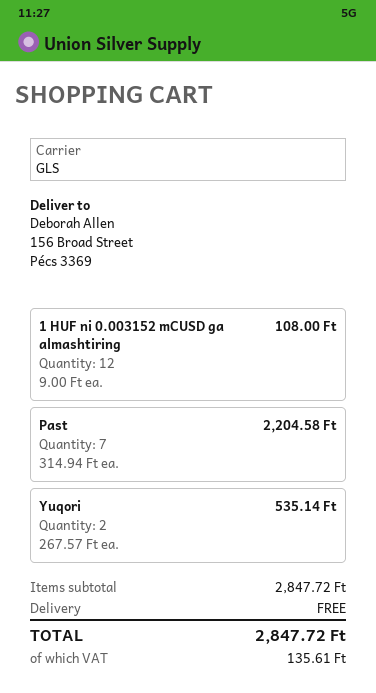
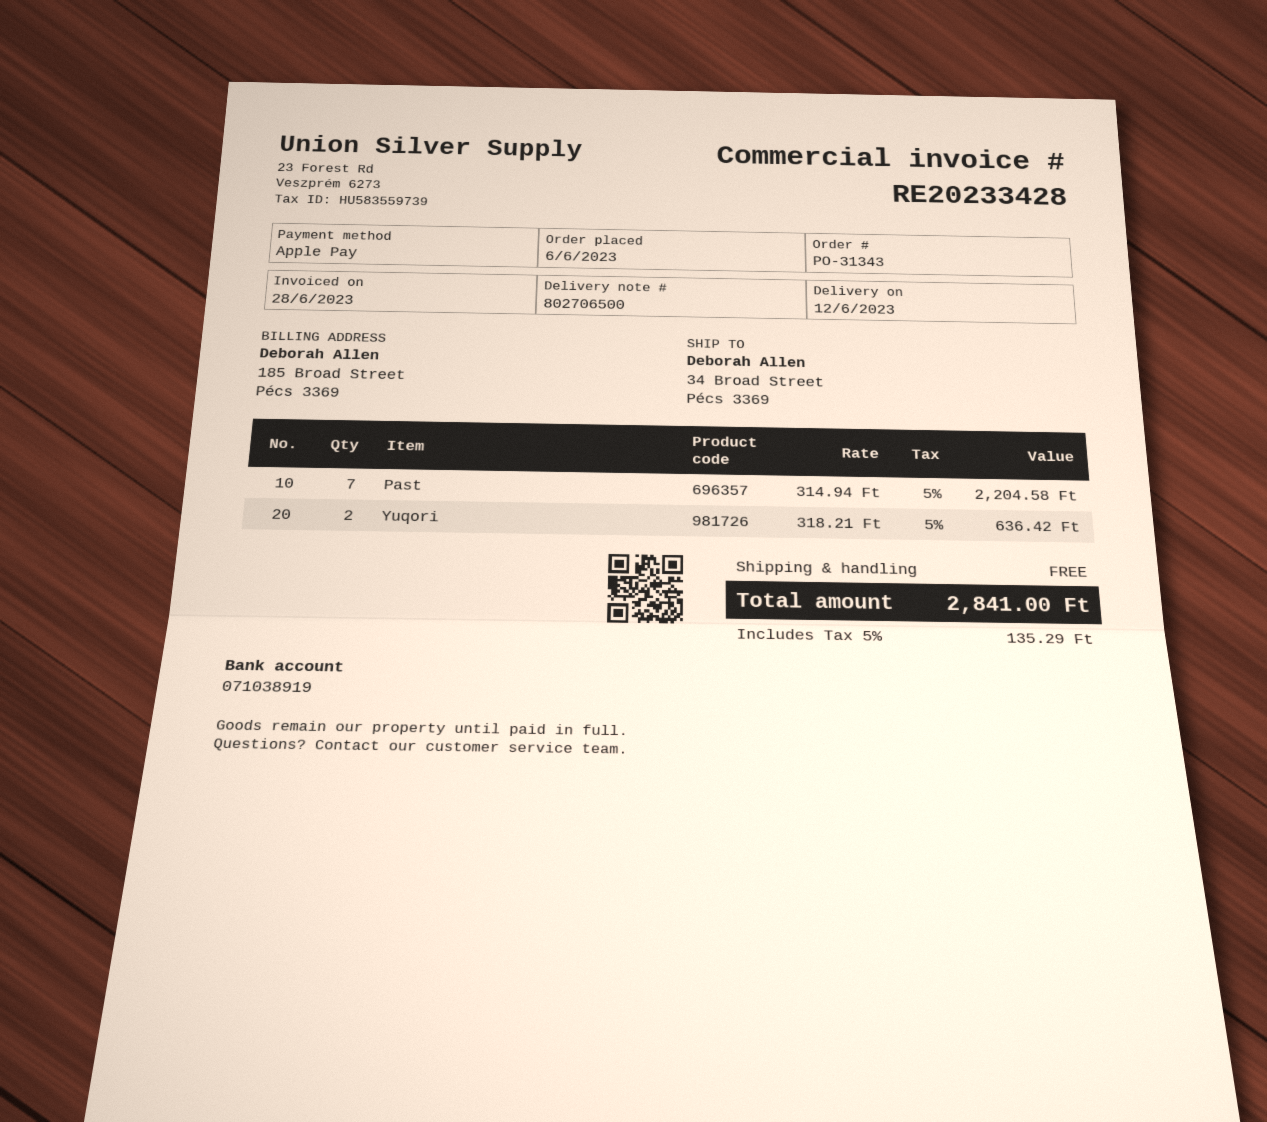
ship to: 156 Broad Street, Pécs 3369 -> 34 Broad Street, Pécs 3369
1 HUF ni 0.003152 mCUSD ga almashtiring: 12 x 9.00 = 108.00 -> none
Yuqori: 2 x 267.57 = 535.14 -> 2 x 318.21 = 636.42
tax: 135.61 -> 135.29
total: 2847.72 -> 2841.00

